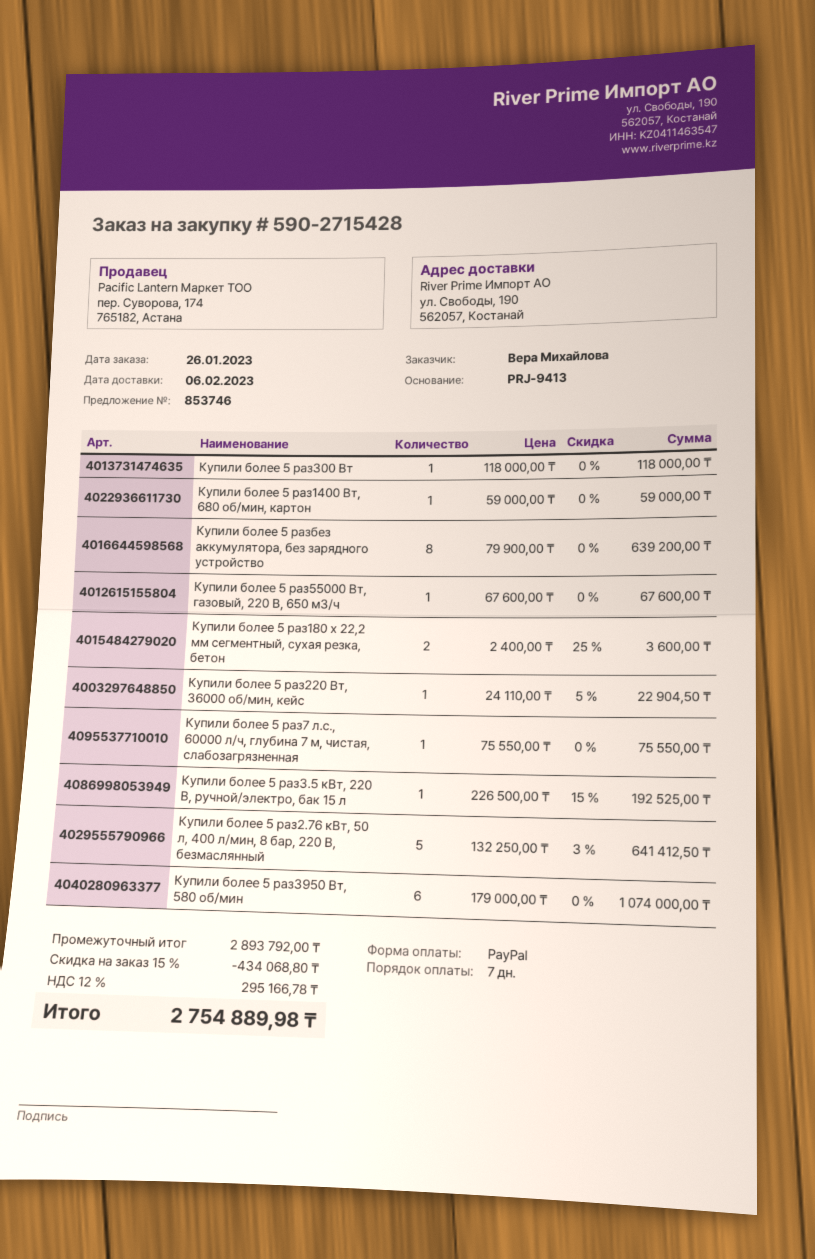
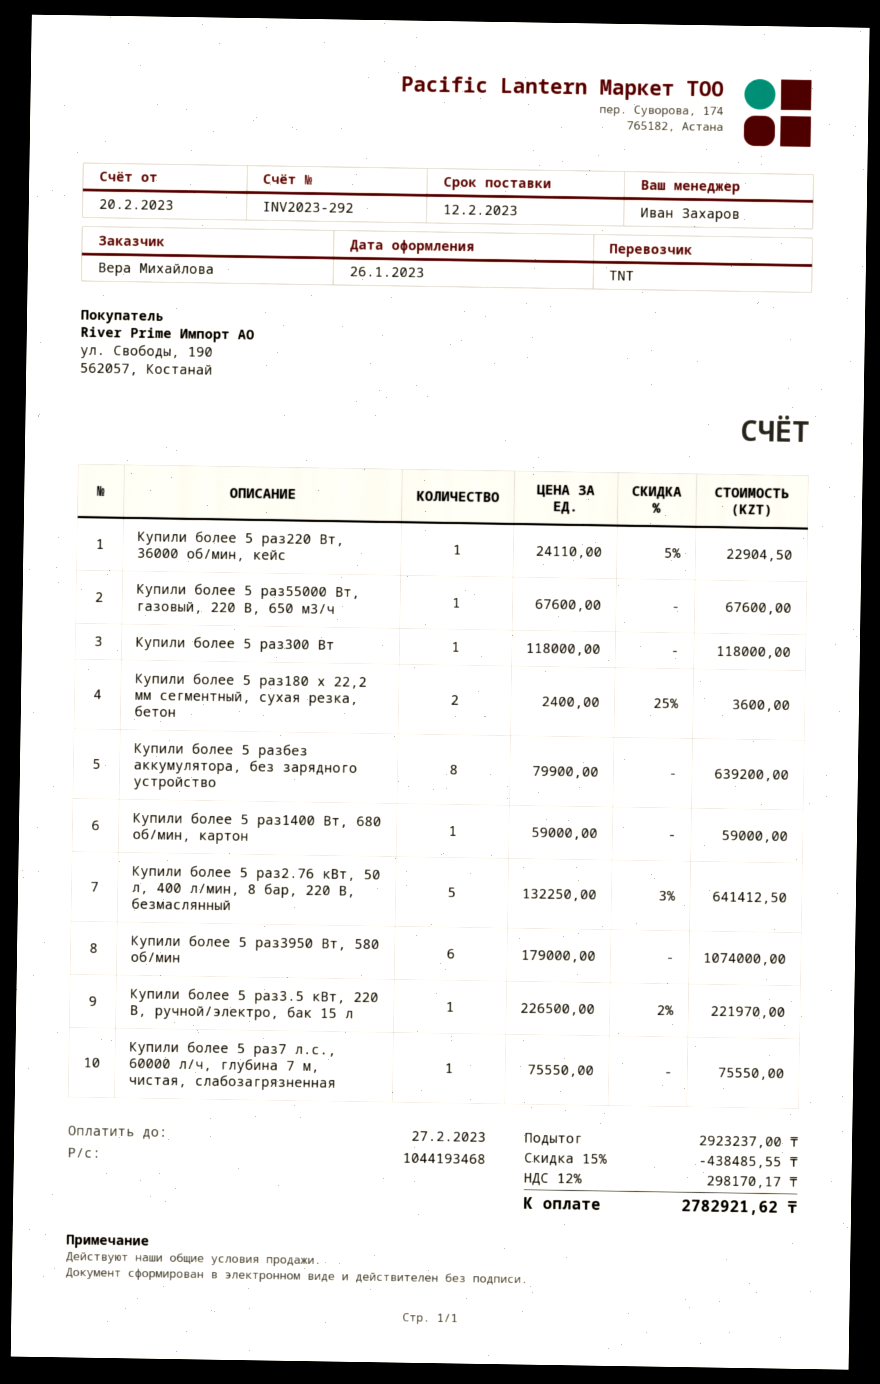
delivery date: 2023-02-06 -> 2023-02-12
Купили более 5 раз3.5 кВт, 220 В, ручной/электро, бак 15 л: 1 x 226500.00 - 15% = 192525.00 -> 1 x 226500.00 - 2% = 221970.00
subtotal: 2893792.00 -> 2923237.00
discount: 15% = 434068.80 -> 15% = 438485.55
tax: 12% = 295166.78 -> 12% = 298170.17
total: 2754889.98 -> 2782921.62

